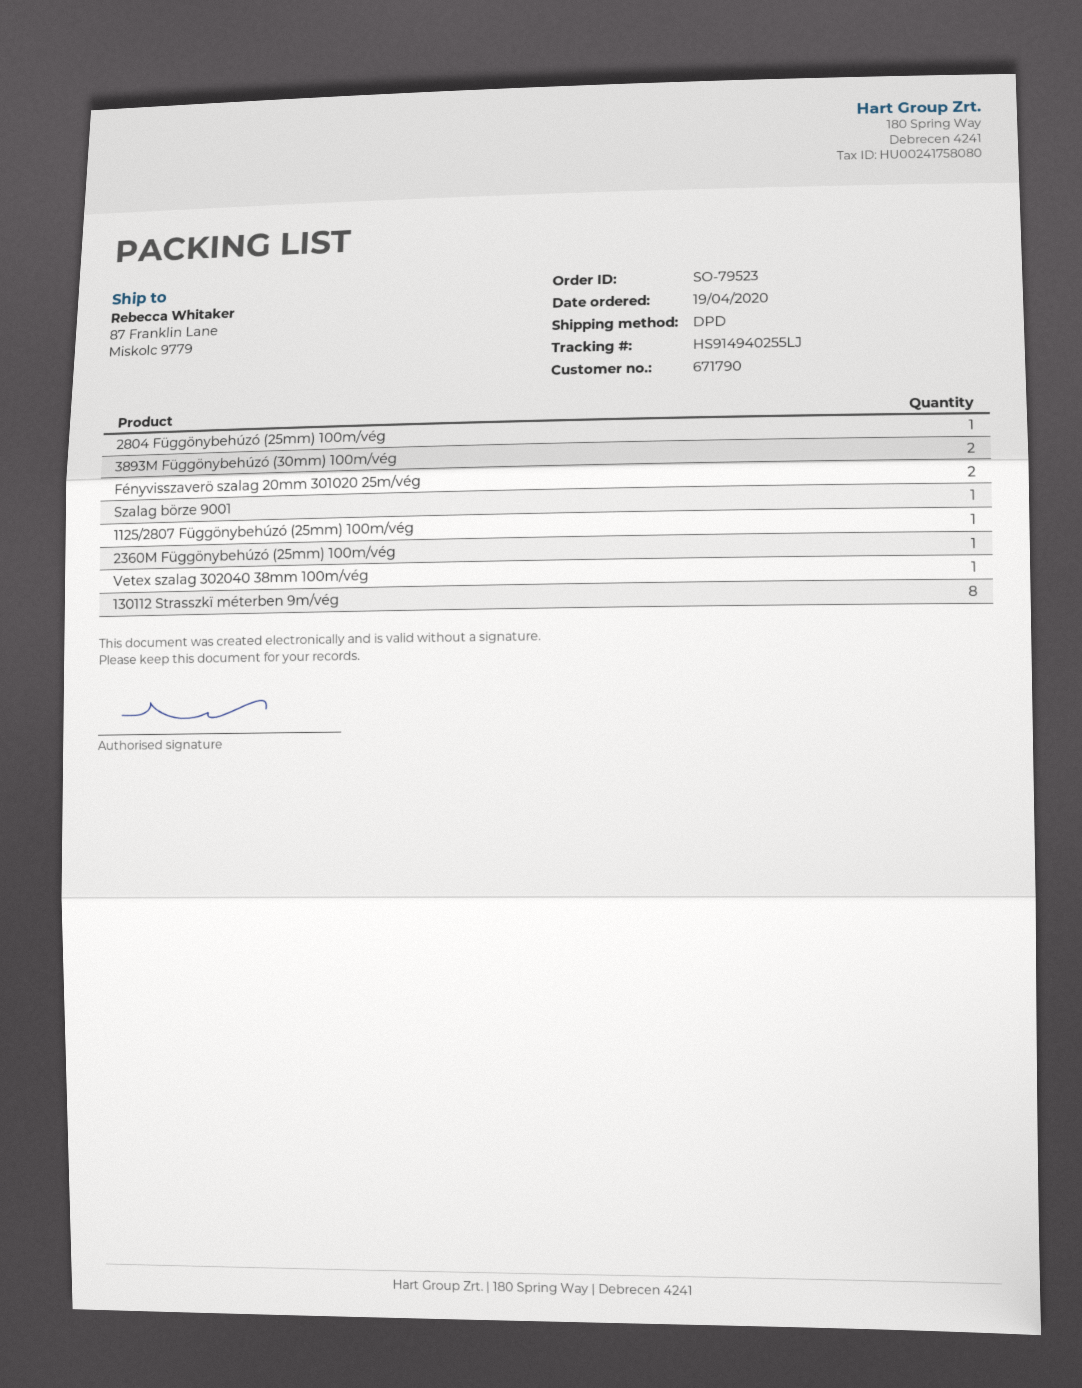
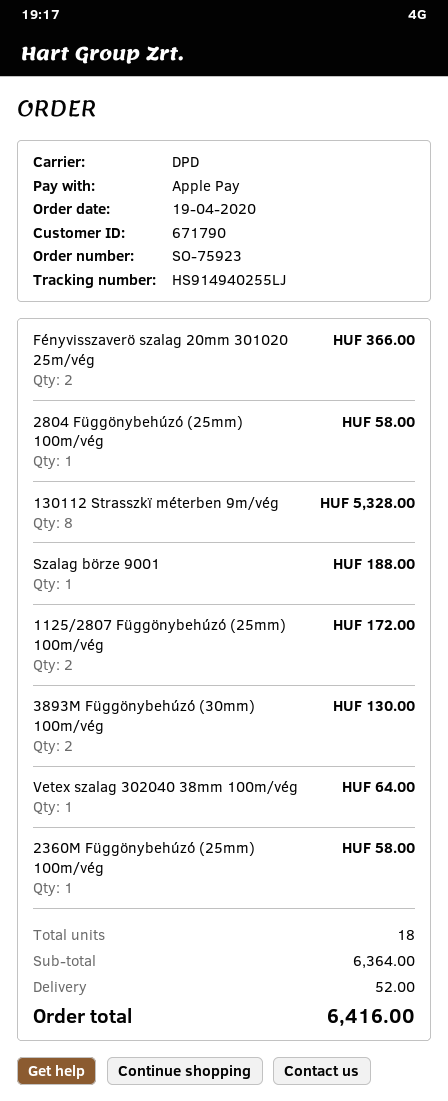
order number: SO-79523 -> SO-75923
1125/2807 Függönybehúzó (25mm) 100m/vég: 1 -> 2

